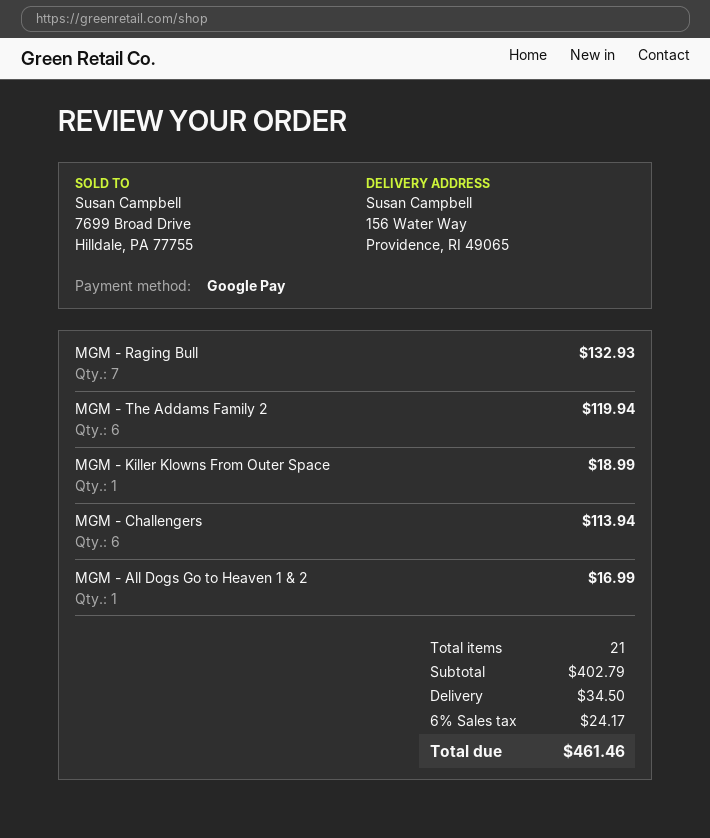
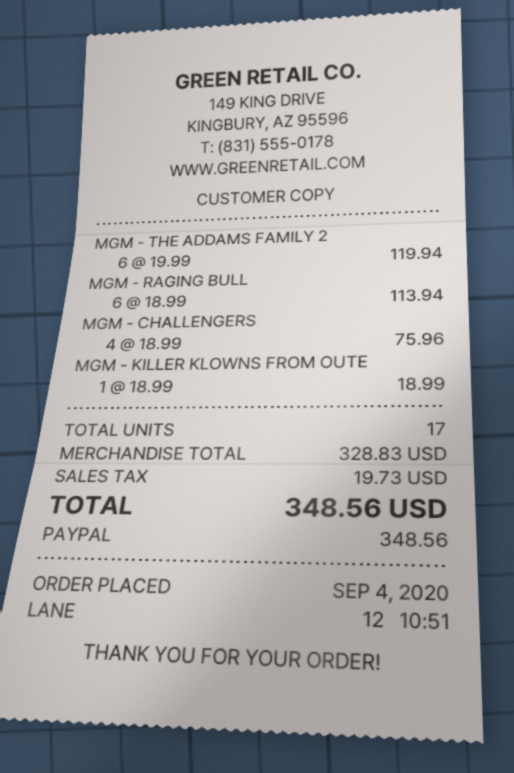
payment method: Google Pay -> PayPal
MGM - Raging Bull: 7 for 132.93 -> 6 for 113.94
MGM - Challengers: 6 for 113.94 -> 4 for 75.96
MGM - All Dogs Go to Heaven 1 & 2: 1 for 16.99 -> none
total quantity: 21 -> 17
subtotal: 402.79 -> 328.83
shipping: 34.50 -> none
tax: 24.17 -> 19.73
total: 461.46 -> 348.56

